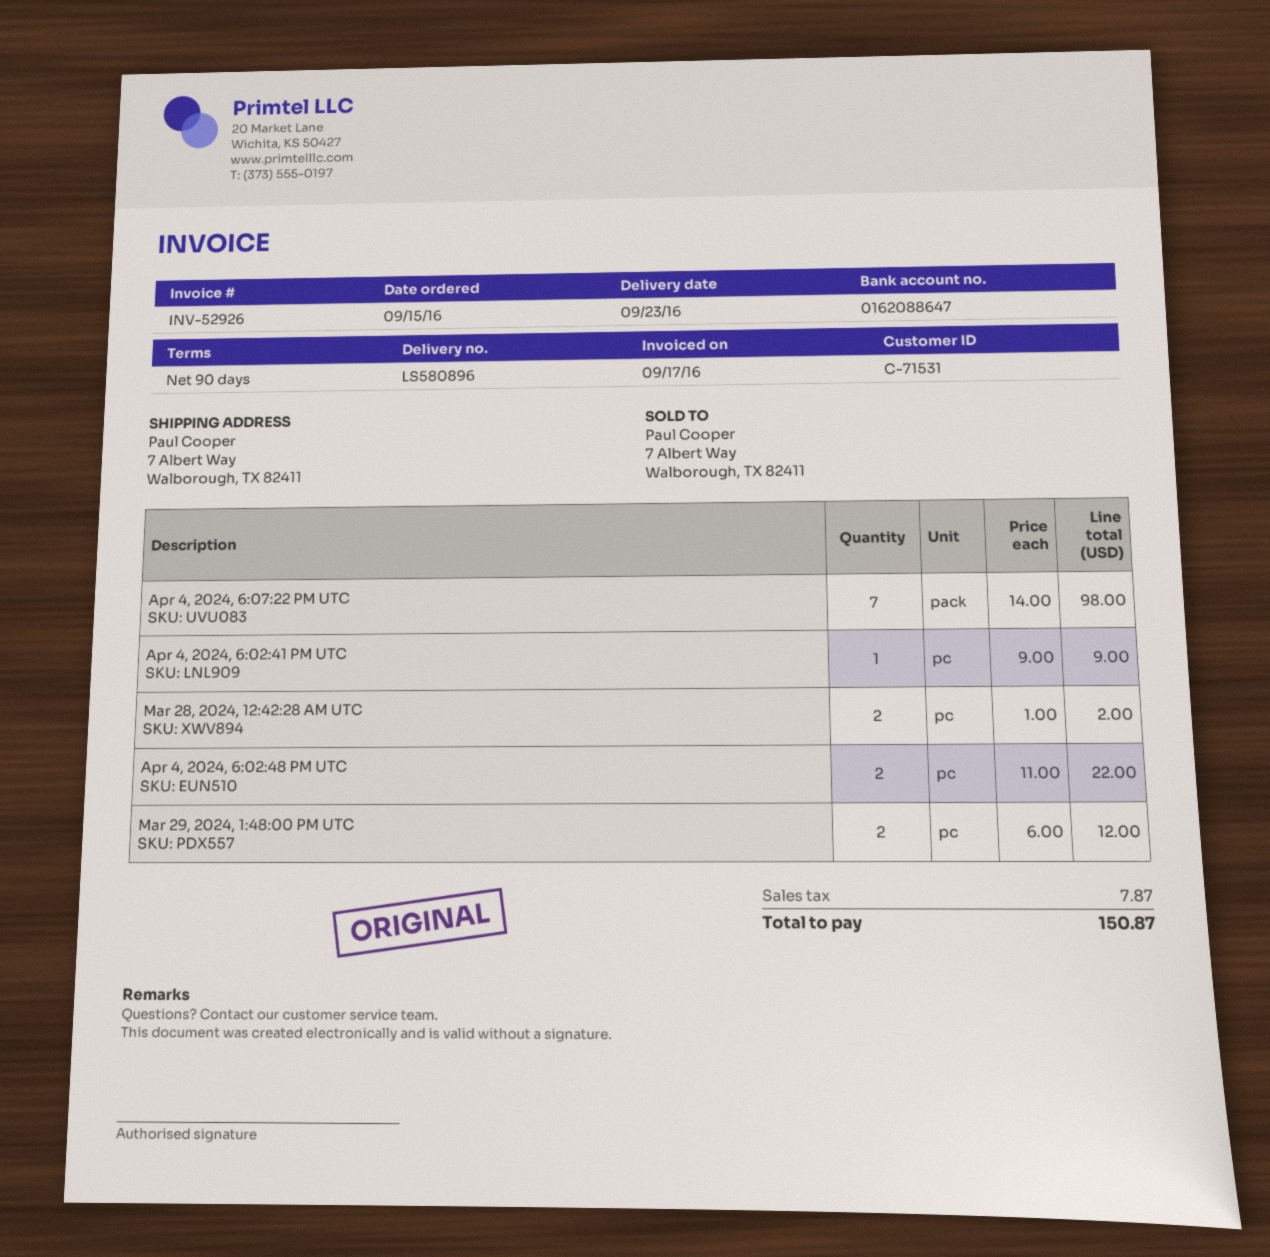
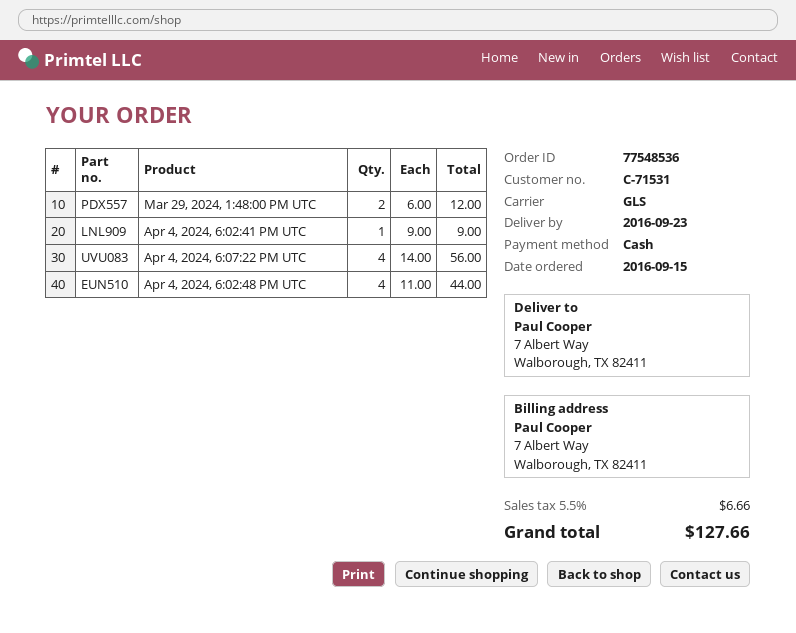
Apr 4, 2024, 6:07:22 PM UTC: 7 x 14.00 = 98.00 -> 4 x 14.00 = 56.00
Mar 28, 2024, 12:42:28 AM UTC: 2 x 1.00 = 2.00 -> none
Apr 4, 2024, 6:02:48 PM UTC: 2 x 11.00 = 22.00 -> 4 x 11.00 = 44.00
tax: 7.87 -> 6.66
total: 150.87 -> 127.66

